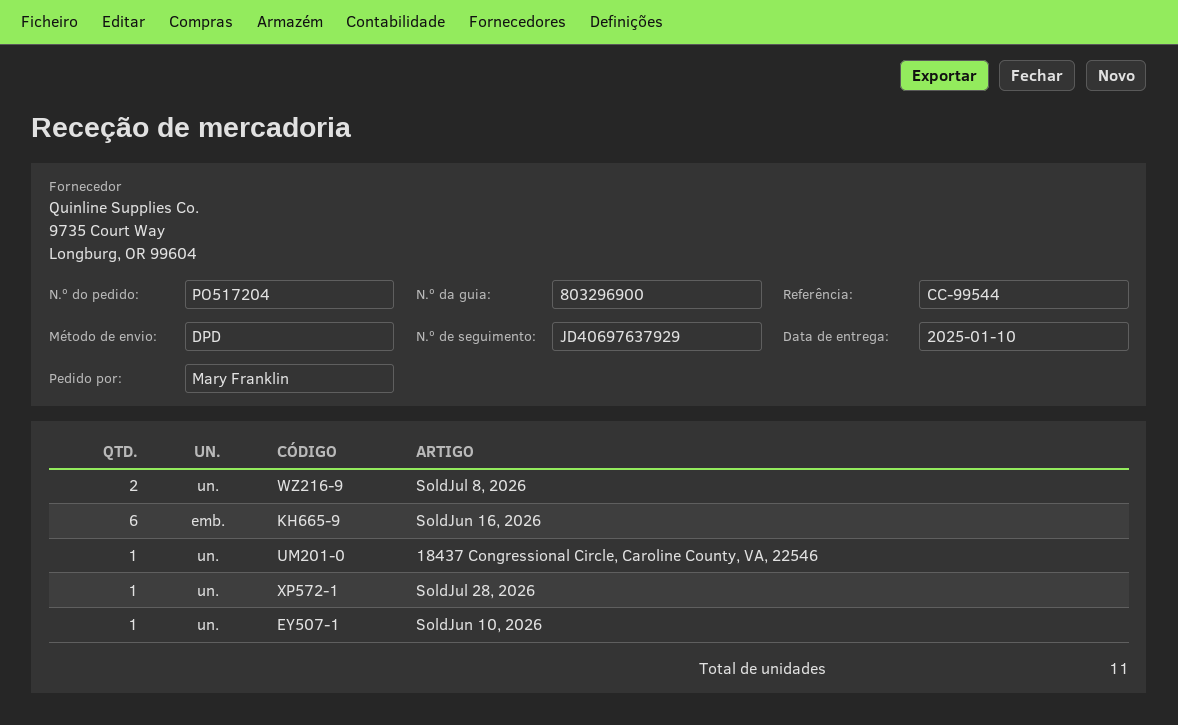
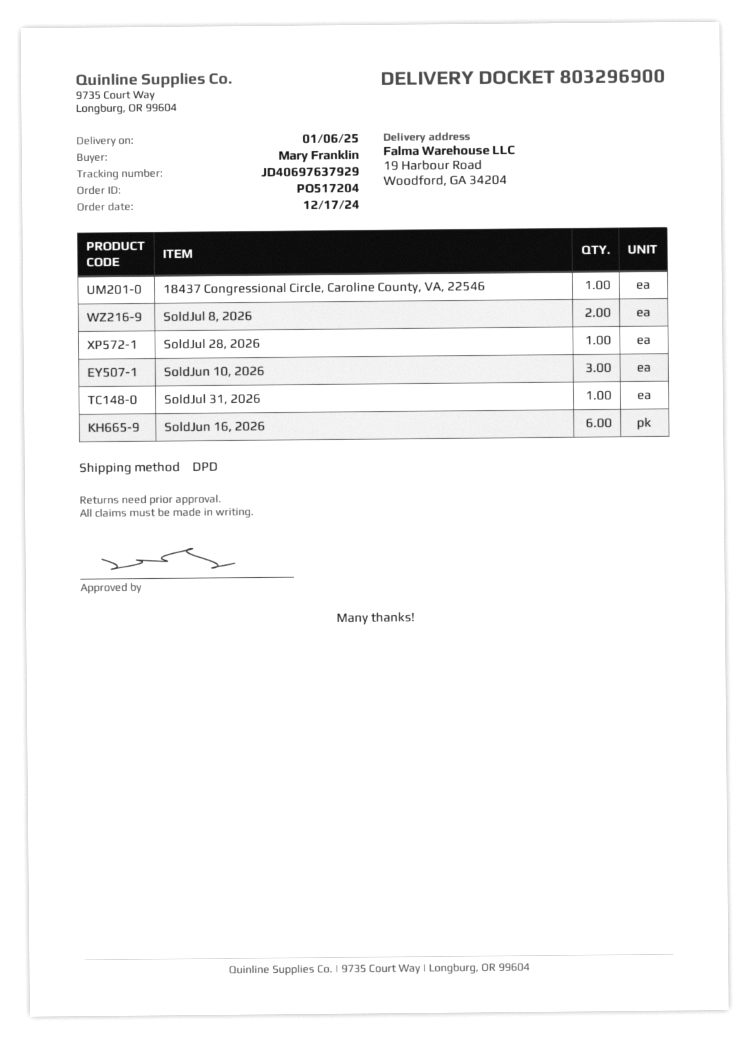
delivery date: 2025-01-10 -> 2025-01-06
SoldJun 10, 2026: 1 -> 3
SoldJul 31, 2026: none -> 1

